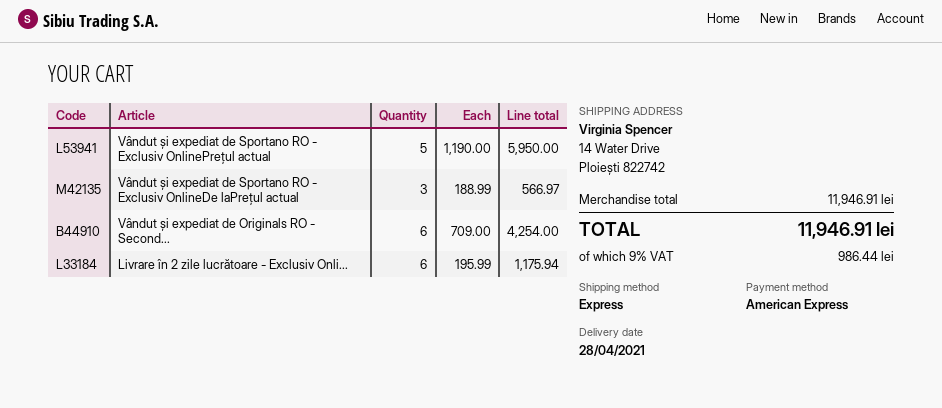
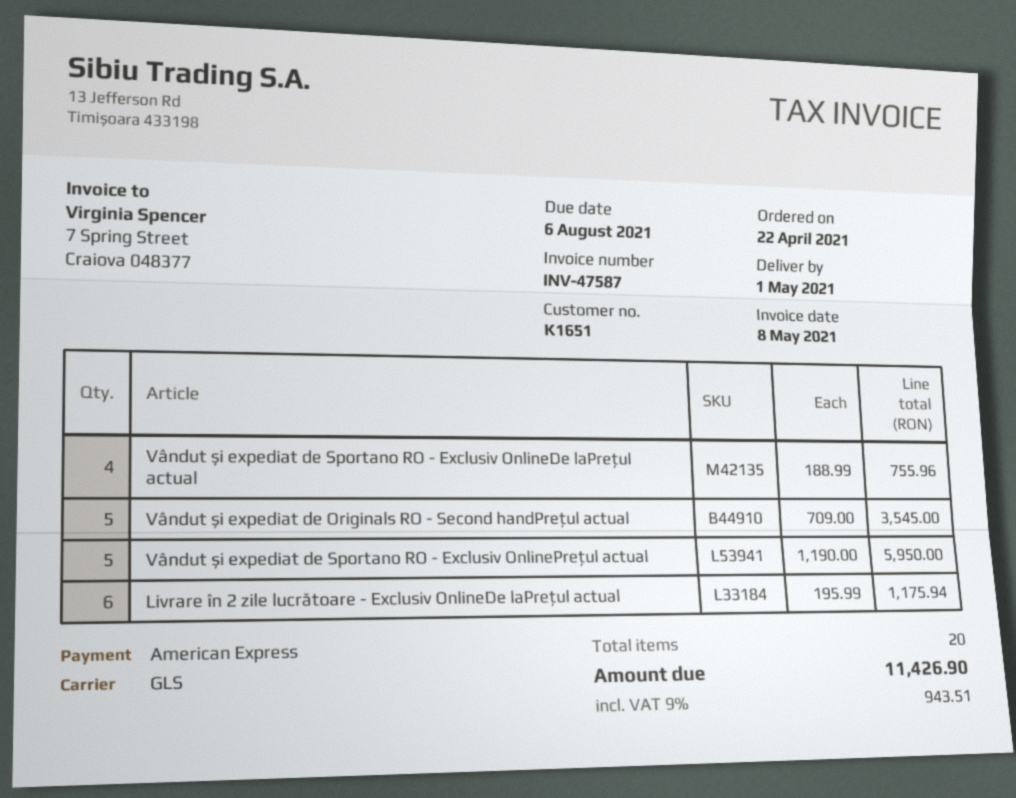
delivery date: 2021-04-28 -> 2021-05-01
shipping method: express -> GLS
Vândut și expediat de Sportano RO - Exclusiv OnlineDe laPrețul actual: 3 x 188.99 = 566.97 -> 4 x 188.99 = 755.96
Vândut și expediat de Originals RO - Second...: 6 x 709.00 = 4254.00 -> 5 x 709.00 = 3545.00
tax: 9% = 986.44 -> 9% = 943.51
total: 11946.91 -> 11426.90

